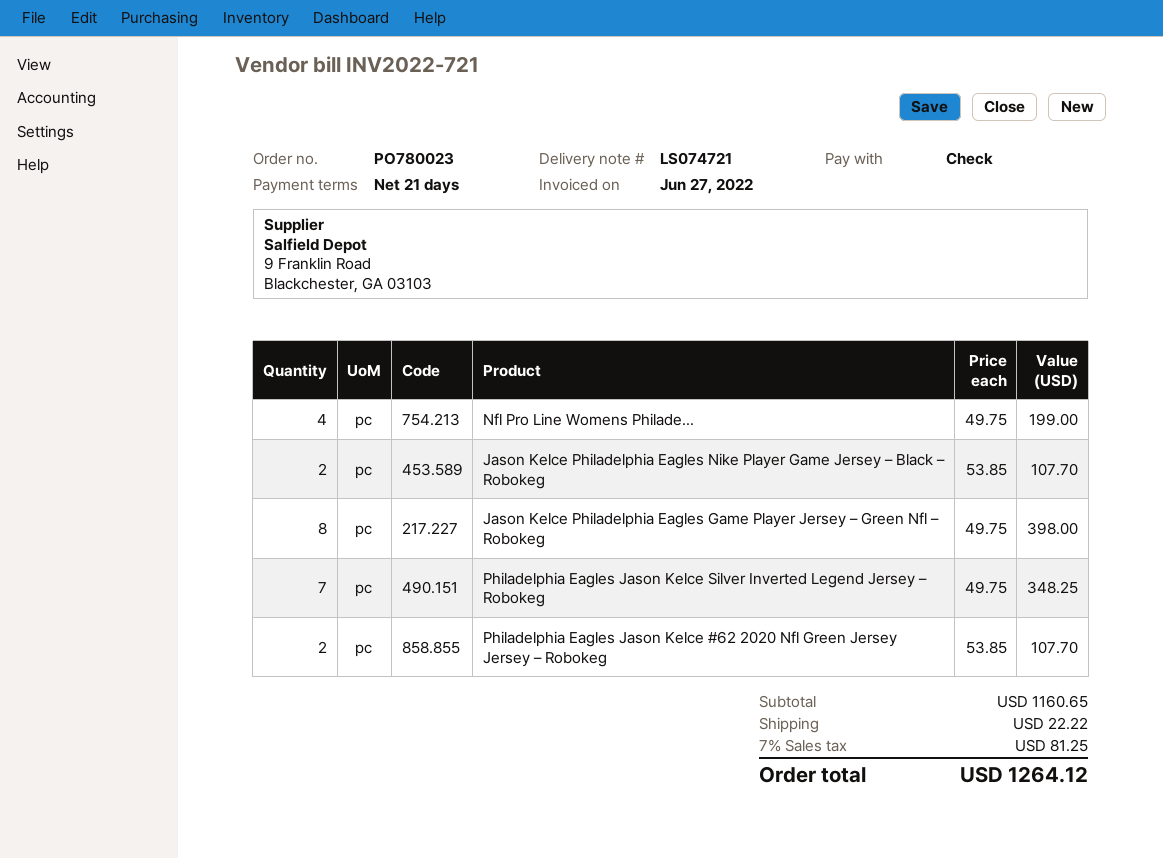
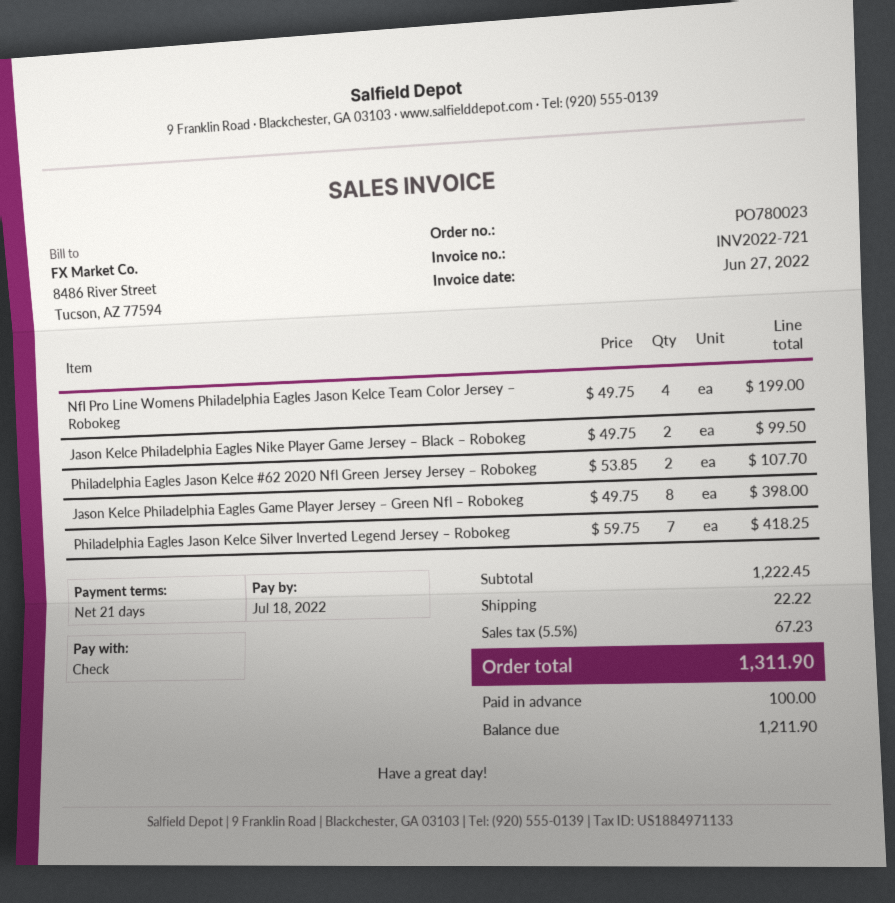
Jason Kelce Philadelphia Eagles Nike Player Game Jersey – Black – Robokeg: 2 x 53.85 = 107.70 -> 2 x 49.75 = 99.50
Philadelphia Eagles Jason Kelce Silver Inverted Legend Jersey – Robokeg: 7 x 49.75 = 348.25 -> 7 x 59.75 = 418.25
subtotal: 1160.65 -> 1222.45
tax: 7% = 81.25 -> 5.5% = 67.23
total: 1264.12 -> 1311.90

